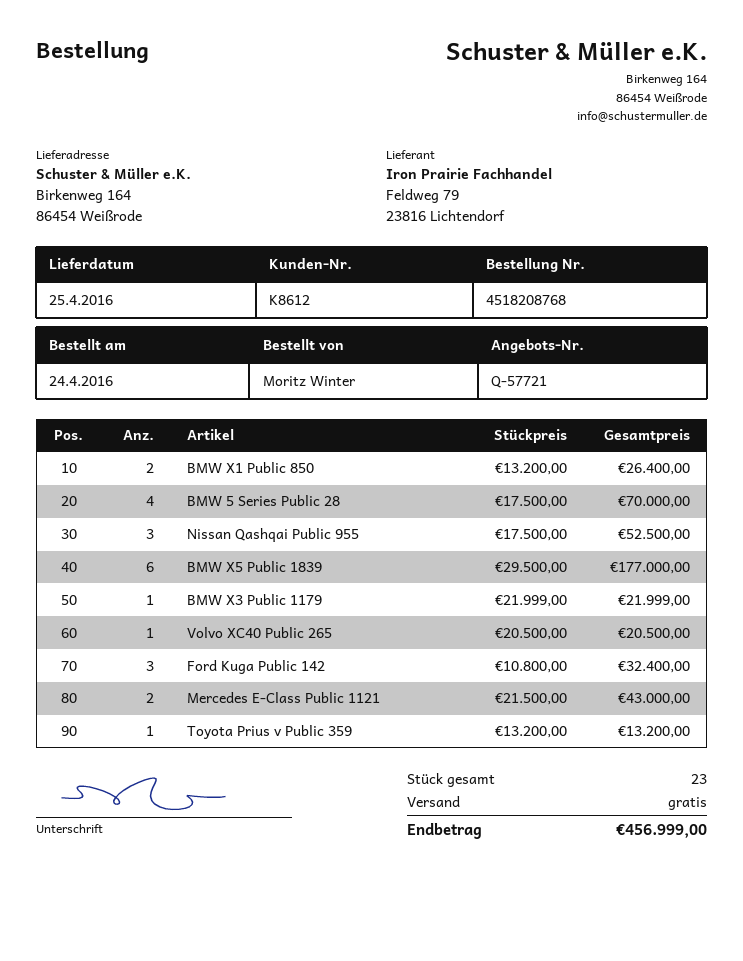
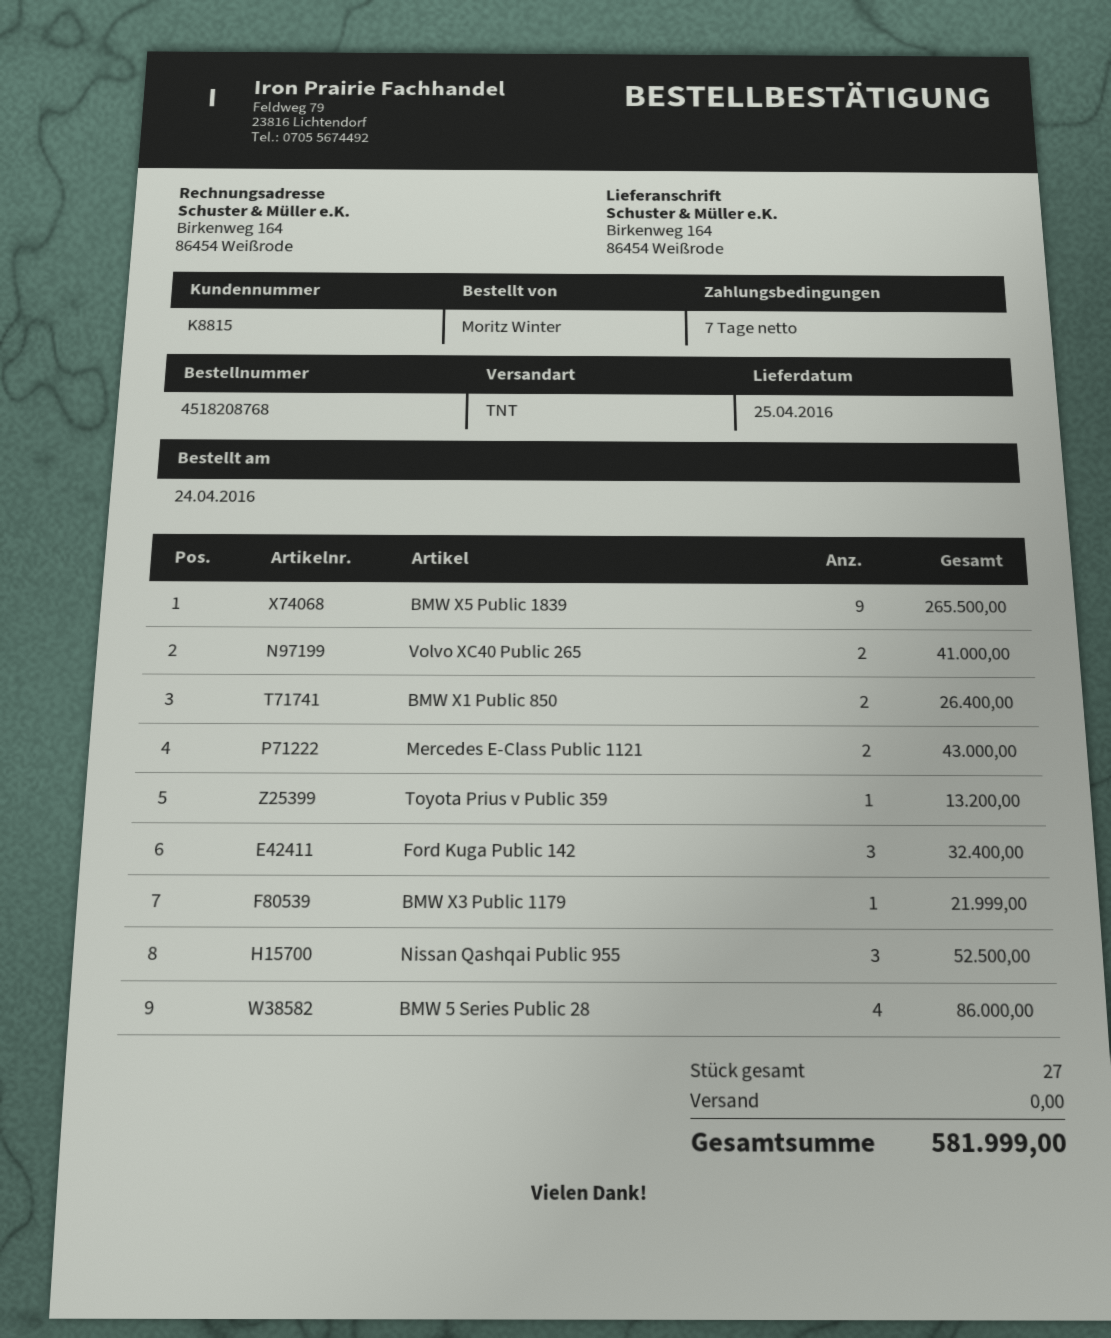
customer number: K8612 -> K8815
BMW 5 Series Public 28: 4 for 70000.00 -> 4 for 86000.00
BMW X5 Public 1839: 6 for 177000.00 -> 9 for 265500.00
Volvo XC40 Public 265: 1 for 20500.00 -> 2 for 41000.00
total quantity: 23 -> 27
total: 456999.00 -> 581999.00

